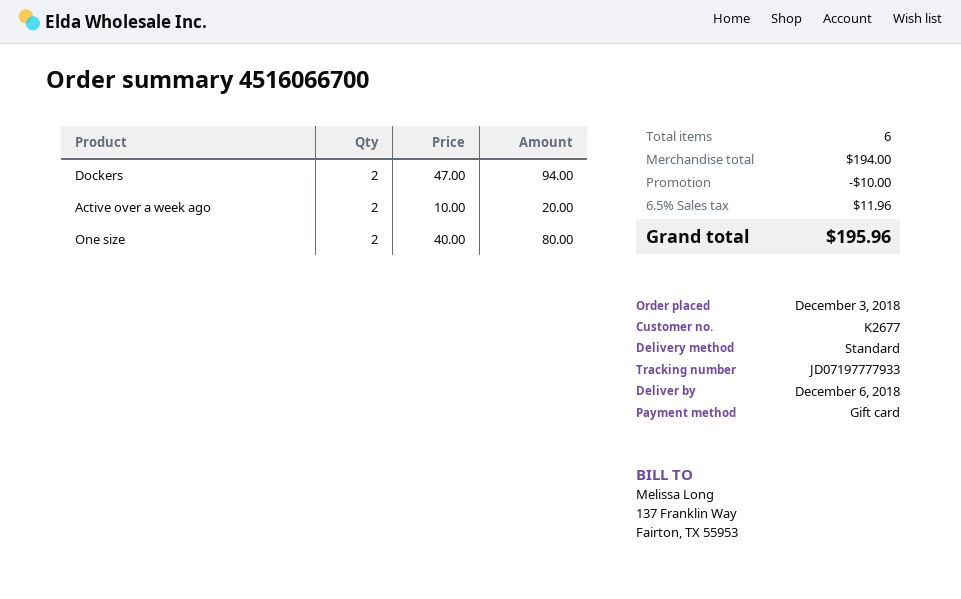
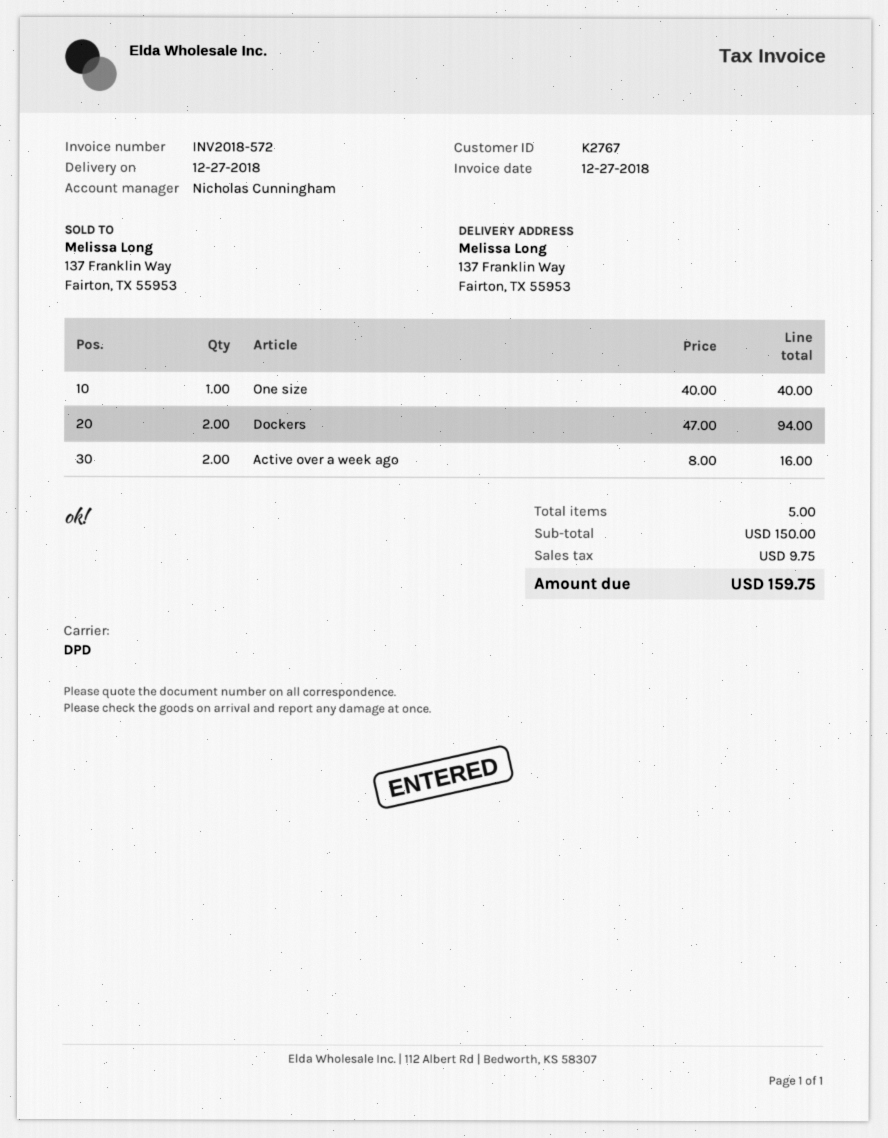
delivery date: 2018-12-06 -> 2018-12-27
customer number: K2677 -> K2767
shipping method: standard -> DPD
Active over a week ago: 2 x 10.00 = 20.00 -> 2 x 8.00 = 16.00
One size: 2 x 40.00 = 80.00 -> 1 x 40.00 = 40.00
total quantity: 6 -> 5
subtotal: 194.00 -> 150.00
discount: 10.00 -> none
tax: 11.96 -> 9.75
total: 195.96 -> 159.75

